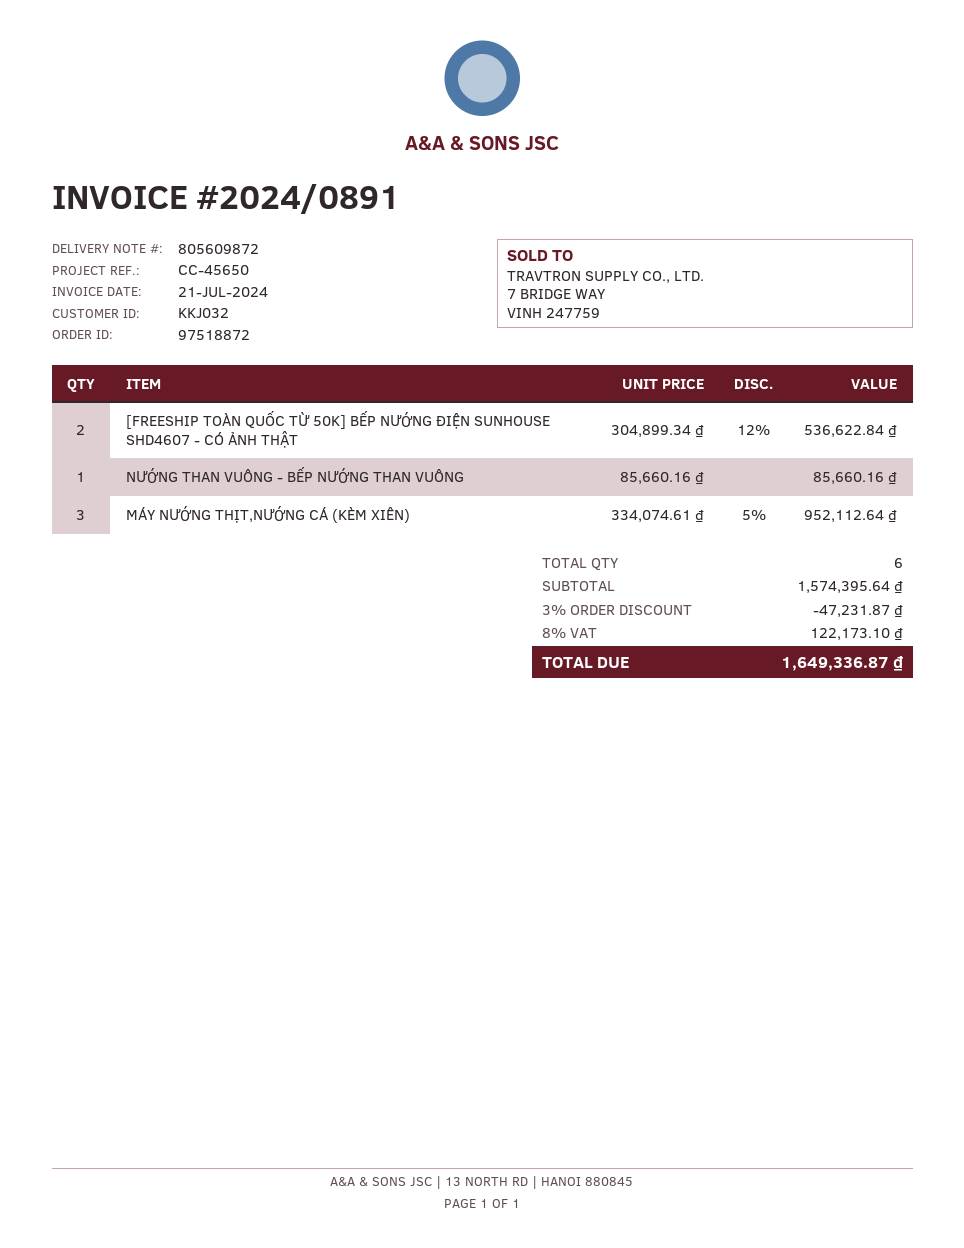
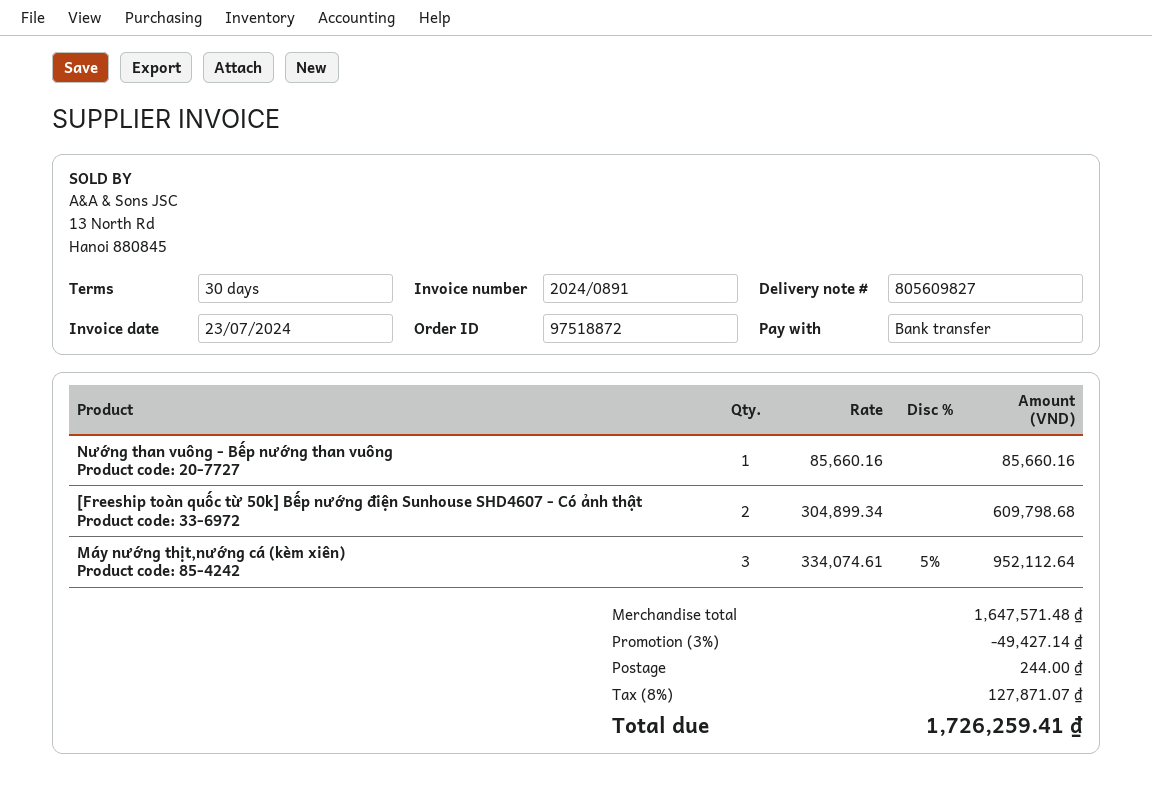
delivery note number: 805609872 -> 805609827
invoice date: 2024-07-21 -> 2024-07-23
[FREESHIP TOÀN QUỐC TỪ 50K] BẾP NƯỚNG ĐIỆN SUNHOUSE SHD4607 - CÓ ẢNH THẬT: 2 x 304899.34 - 12% = 536622.84 -> 2 x 304899.34 = 609798.68
subtotal: 1574395.64 -> 1647571.48
discount: 3% = 47231.87 -> 3% = 49427.14
shipping: none -> 244.00
tax: 8% = 122173.10 -> 8% = 127871.07
total: 1649336.87 -> 1726259.41

